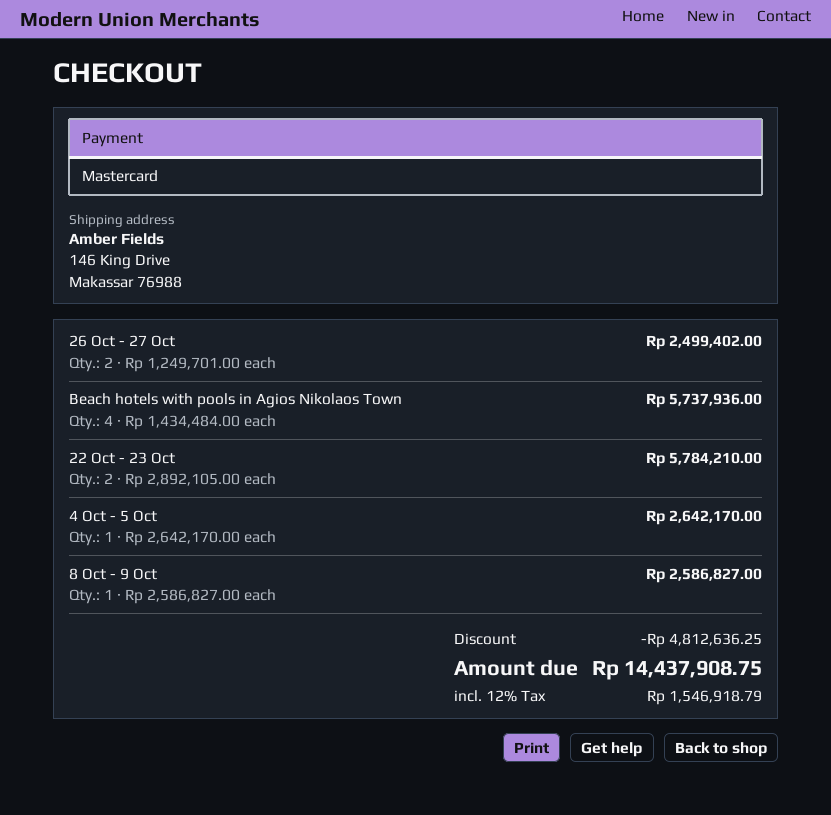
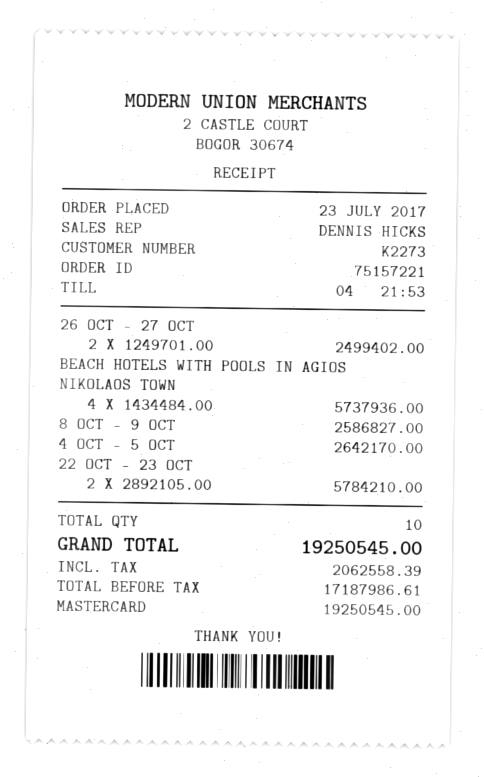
discount: 4812636.25 -> none
tax: 1546918.79 -> 2062558.39
total: 14437908.75 -> 19250545.00

